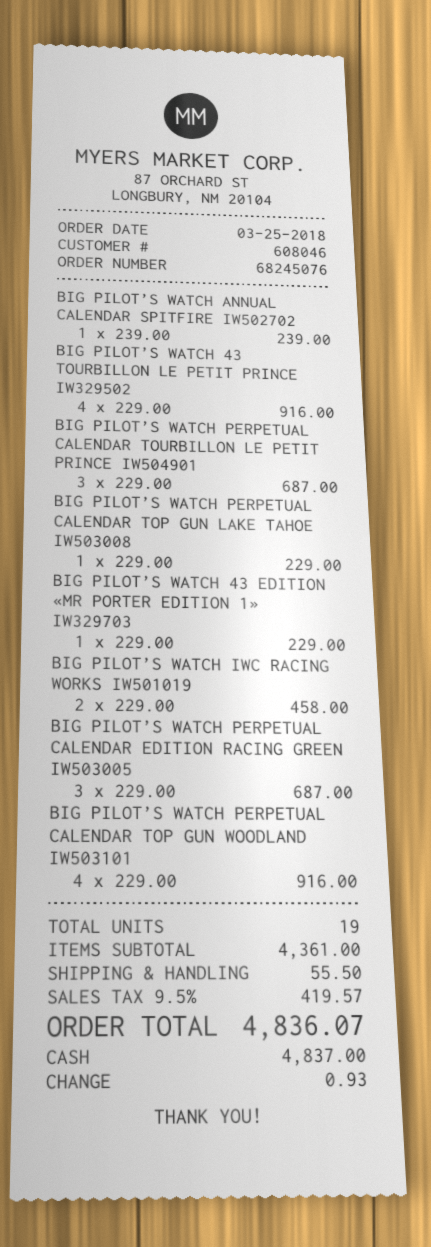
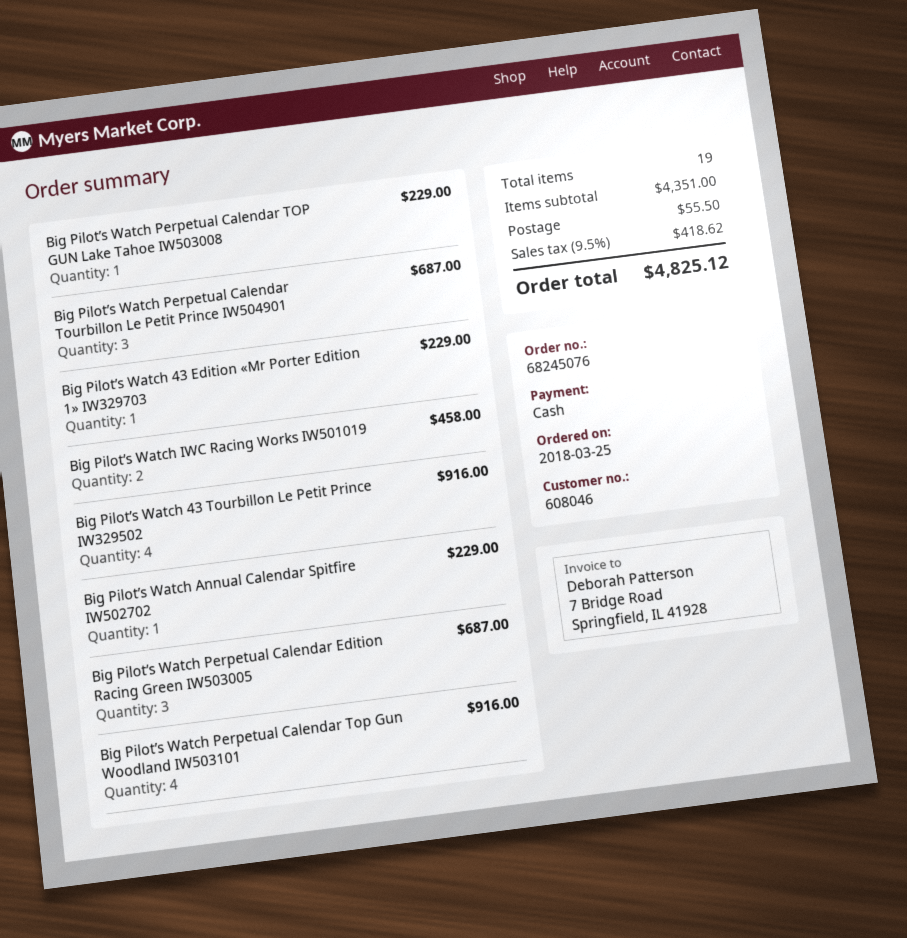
BIG PILOT’S WATCH ANNUAL CALENDAR SPITFIRE IW502702: 1 for 239.00 -> 1 for 229.00
subtotal: 4361.00 -> 4351.00
tax: 9.5% = 419.57 -> 9.5% = 418.62
total: 4836.07 -> 4825.12

